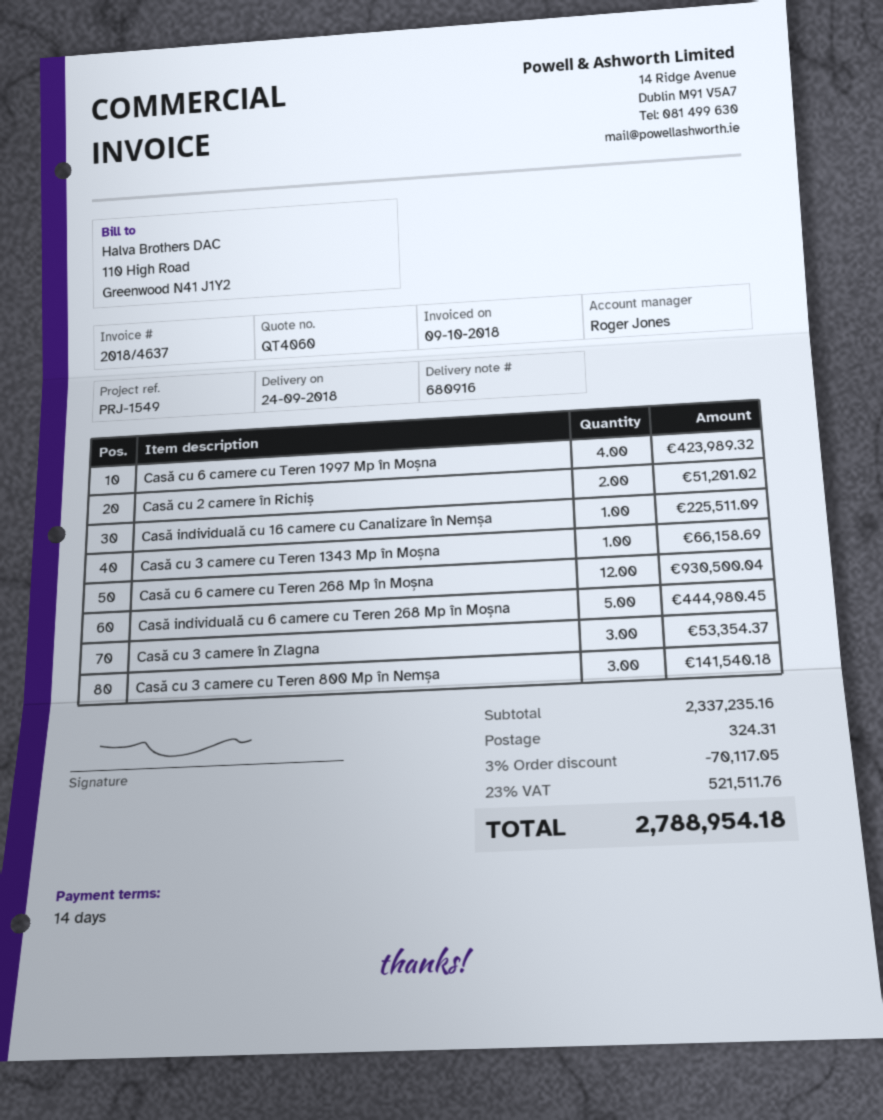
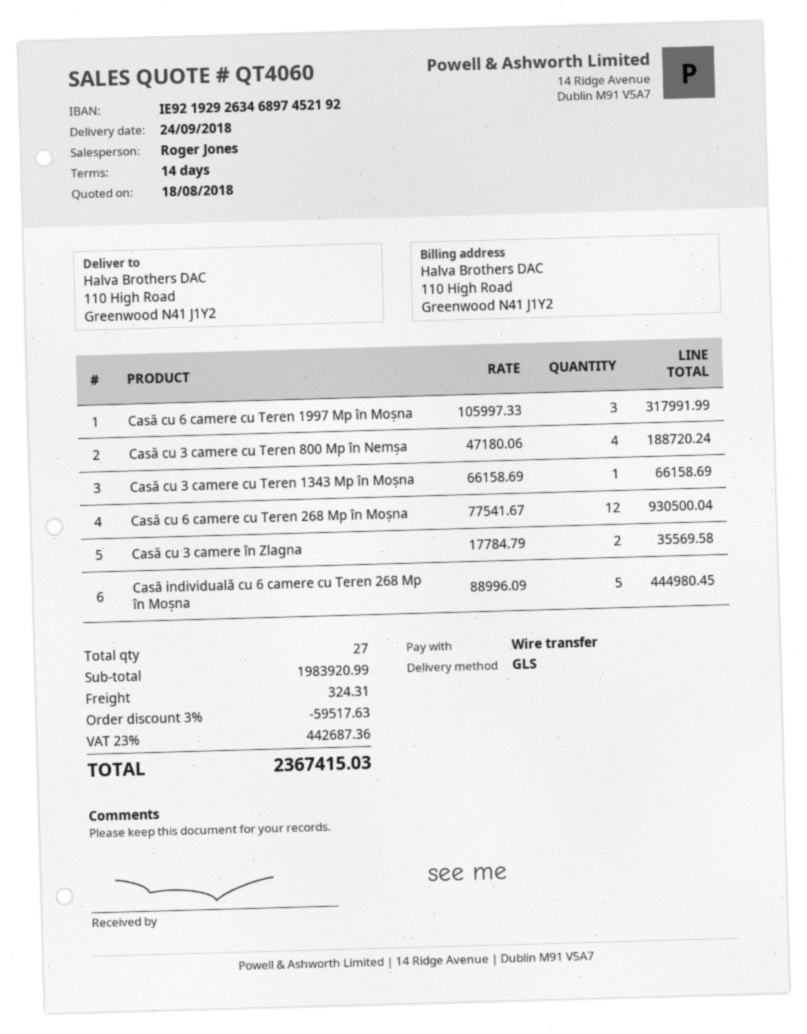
Casă cu 6 camere cu Teren 1997 Mp în Moșna: 4 for 423989.32 -> 3 for 317991.99
Casă cu 2 camere în Richiș: 2 for 51201.02 -> none
Casă individuală cu 16 camere cu Canalizare în Nemșa: 1 for 225511.09 -> none
Casă cu 3 camere în Zlagna: 3 for 53354.37 -> 2 for 35569.58
Casă cu 3 camere cu Teren 800 Mp în Nemșa: 3 for 141540.18 -> 4 for 188720.24
subtotal: 2337235.16 -> 1983920.99
discount: 3% = 70117.05 -> 3% = 59517.63
tax: 23% = 521511.76 -> 23% = 442687.36
total: 2788954.18 -> 2367415.03

